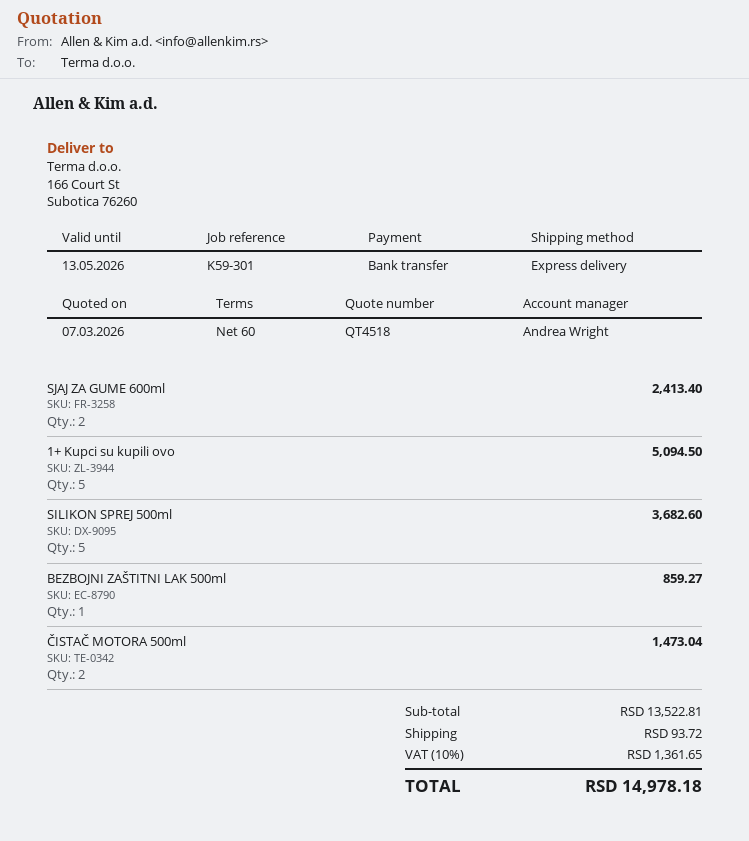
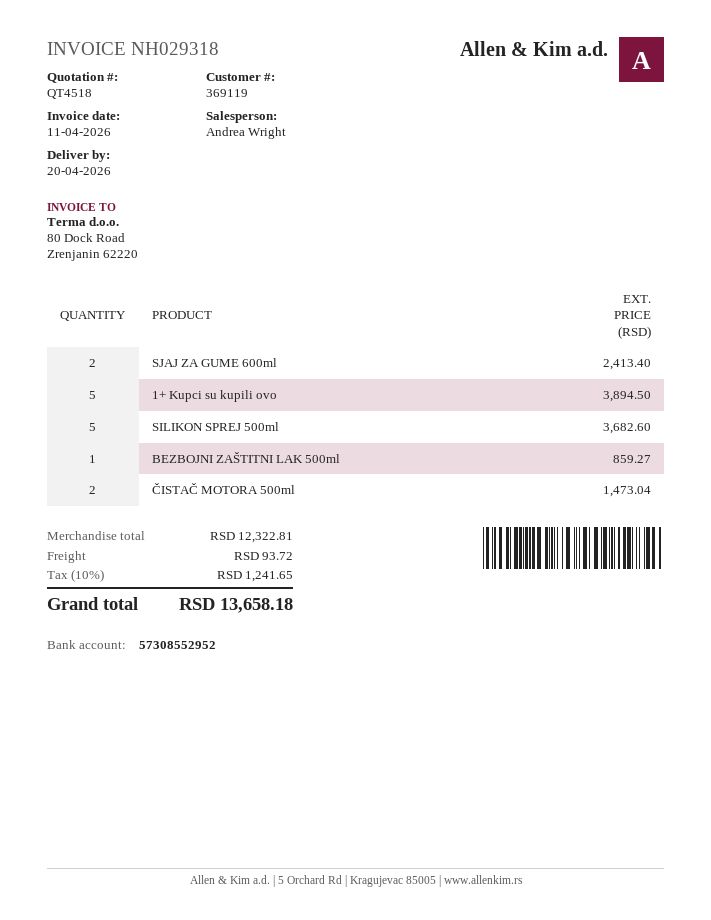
1+ Kupci su kupili ovo: 5 for 5094.50 -> 5 for 3894.50
subtotal: 13522.81 -> 12322.81
tax: 10% = 1361.65 -> 10% = 1241.65
total: 14978.18 -> 13658.18

